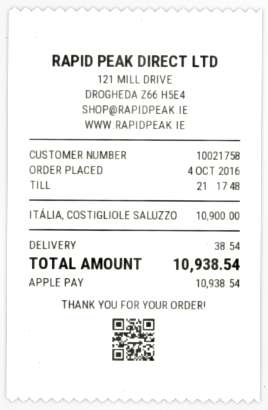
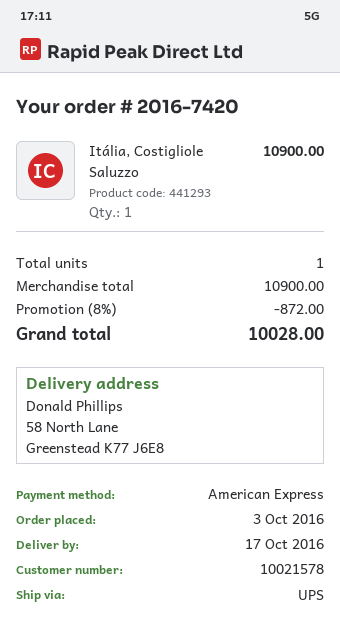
order date: 2016-10-04 -> 2016-10-03
customer number: 10021758 -> 10021578
payment method: Apple Pay -> American Express
discount: none -> 8% = 872.00
shipping: 38.54 -> none
total: 10938.54 -> 10028.00

